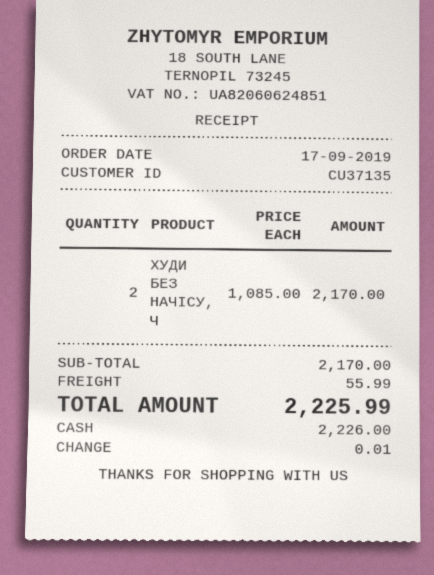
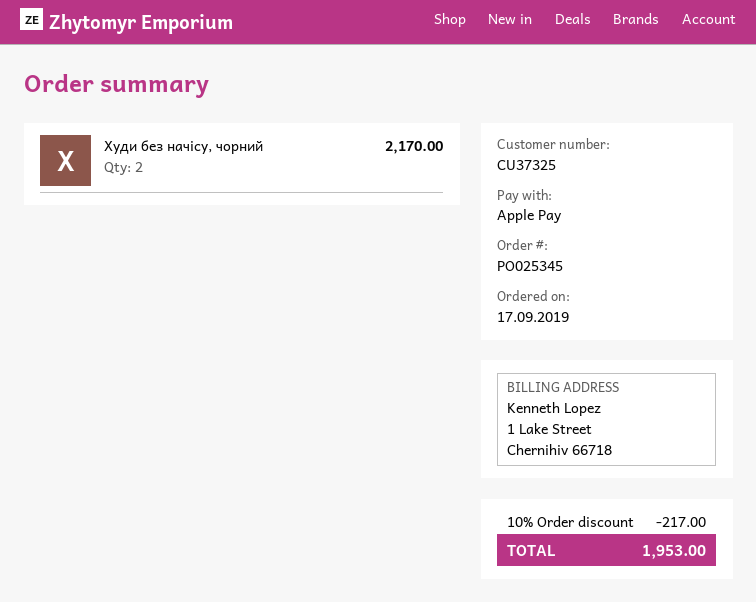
customer number: CU37135 -> CU37325
payment method: cash -> Apple Pay
discount: none -> 10% = 217.00
shipping: 55.99 -> none
total: 2225.99 -> 1953.00

